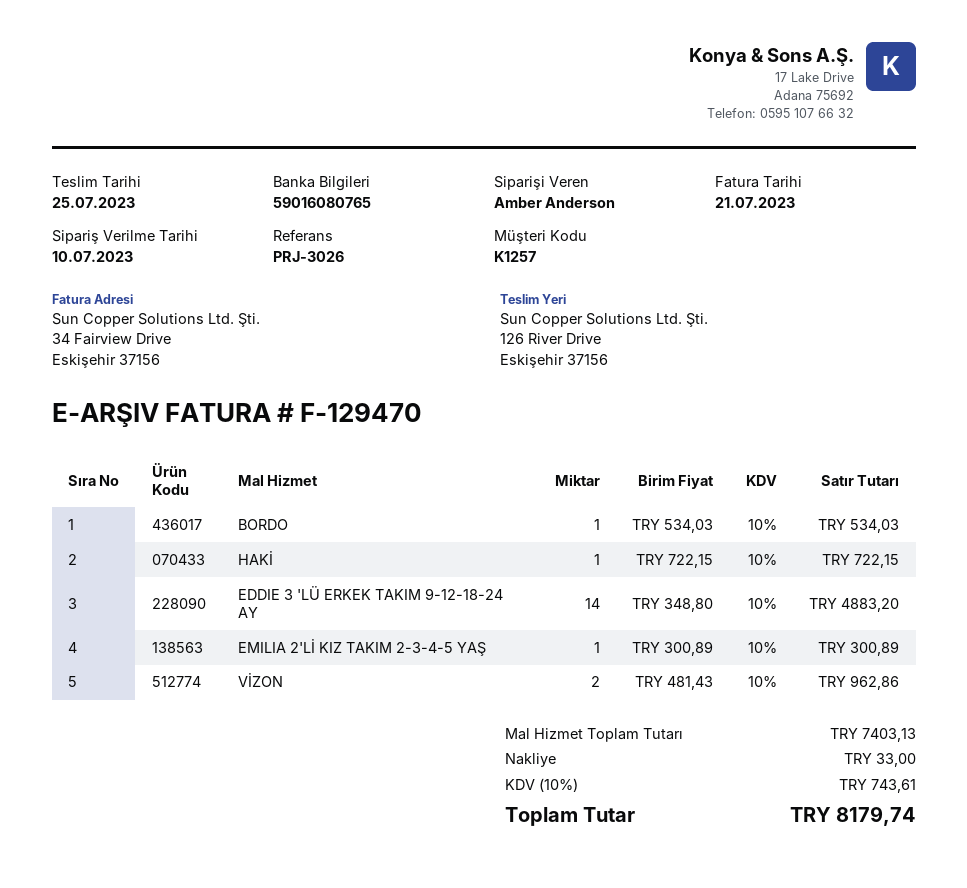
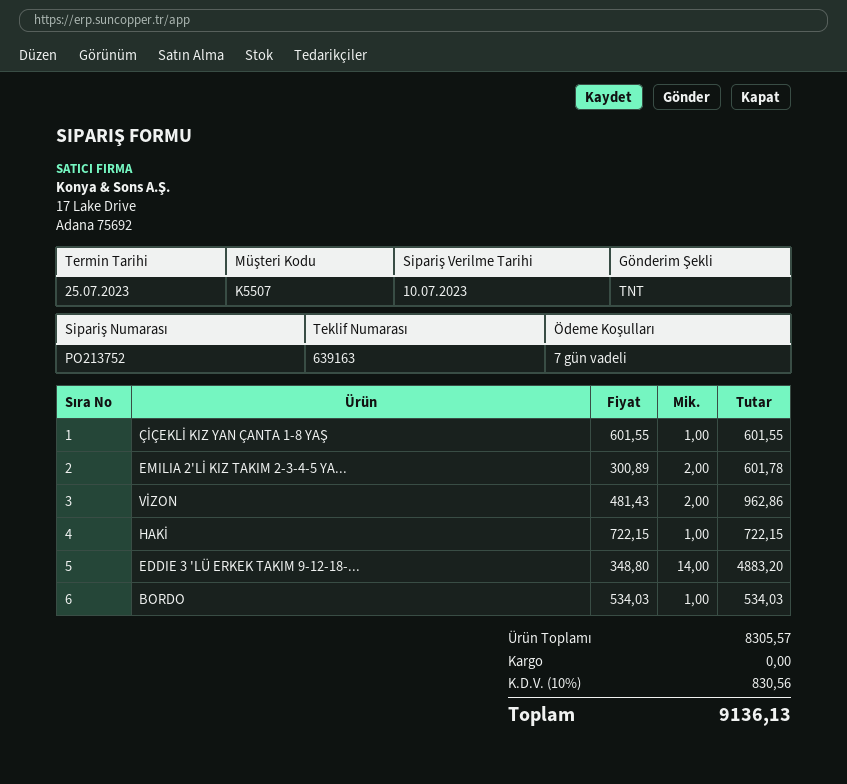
customer number: K1257 -> K5507
EMILIA 2'Lİ KIZ TAKIM 2-3-4-5 YAŞ: 1 x 300.89 = 300.89 -> 2 x 300.89 = 601.78
ÇİÇEKLİ KIZ YAN ÇANTA 1-8 YAŞ: none -> 1 x 601.55 = 601.55
subtotal: 7403.13 -> 8305.57
shipping: 33.00 -> 0.00
tax: 10% = 743.61 -> 10% = 830.56
total: 8179.74 -> 9136.13

